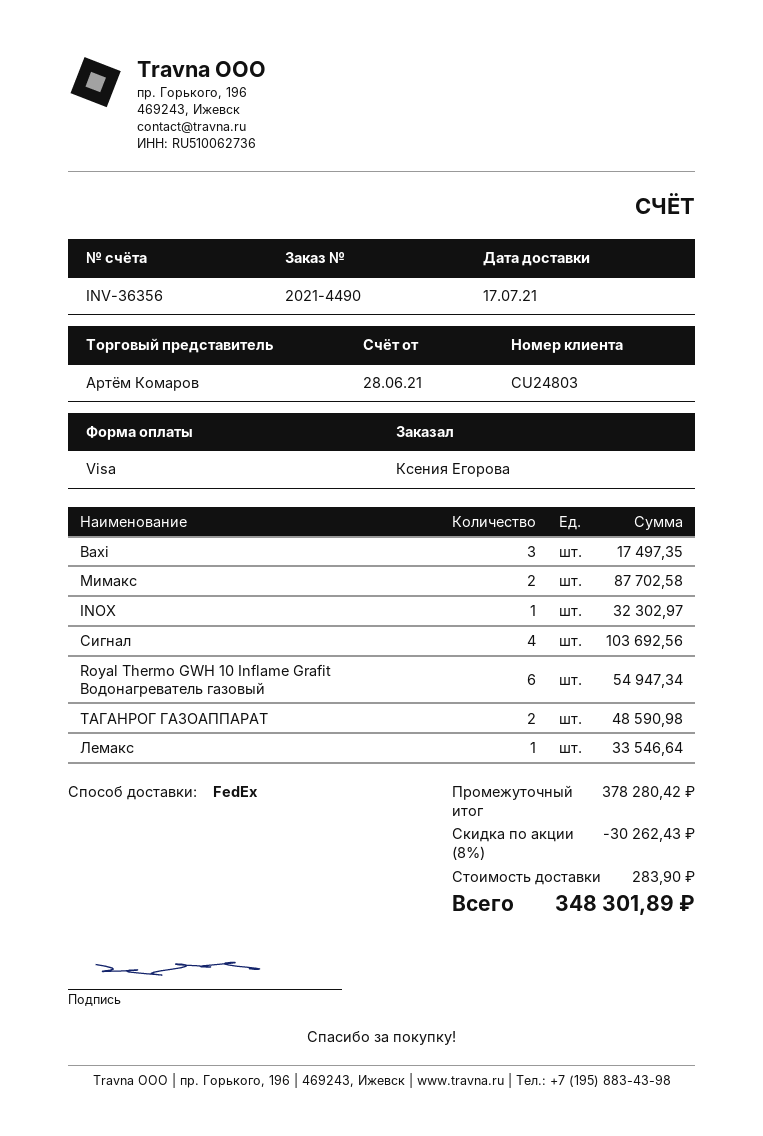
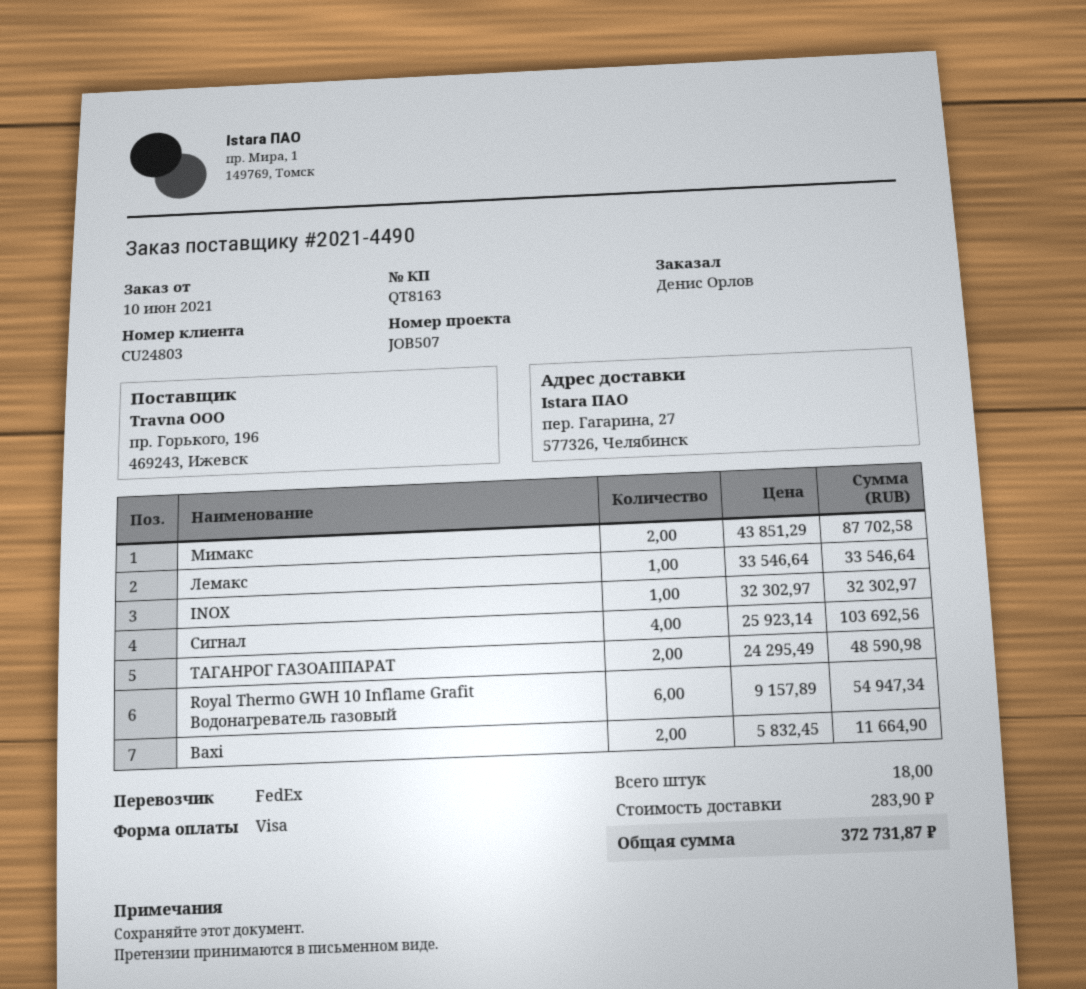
ordered by: Ксения Егорова -> Денис Орлов
Baxi: 3 for 17497.35 -> 2 for 11664.90
discount: 8% = 30262.43 -> none
total: 348301.89 -> 372731.87

